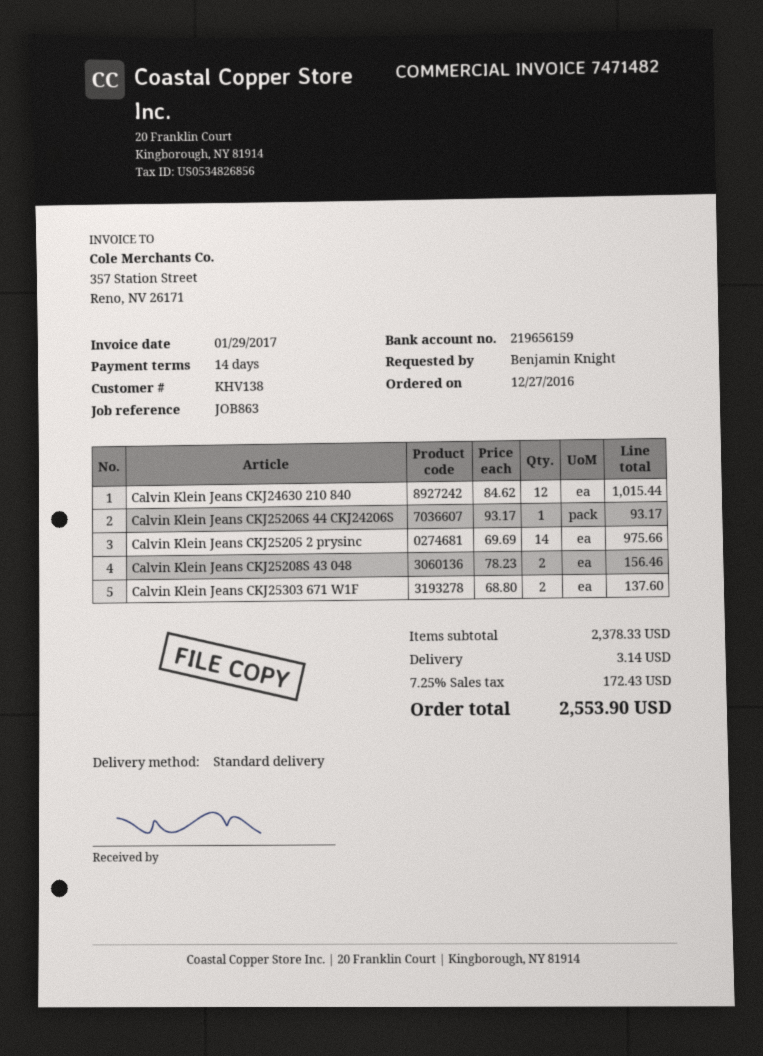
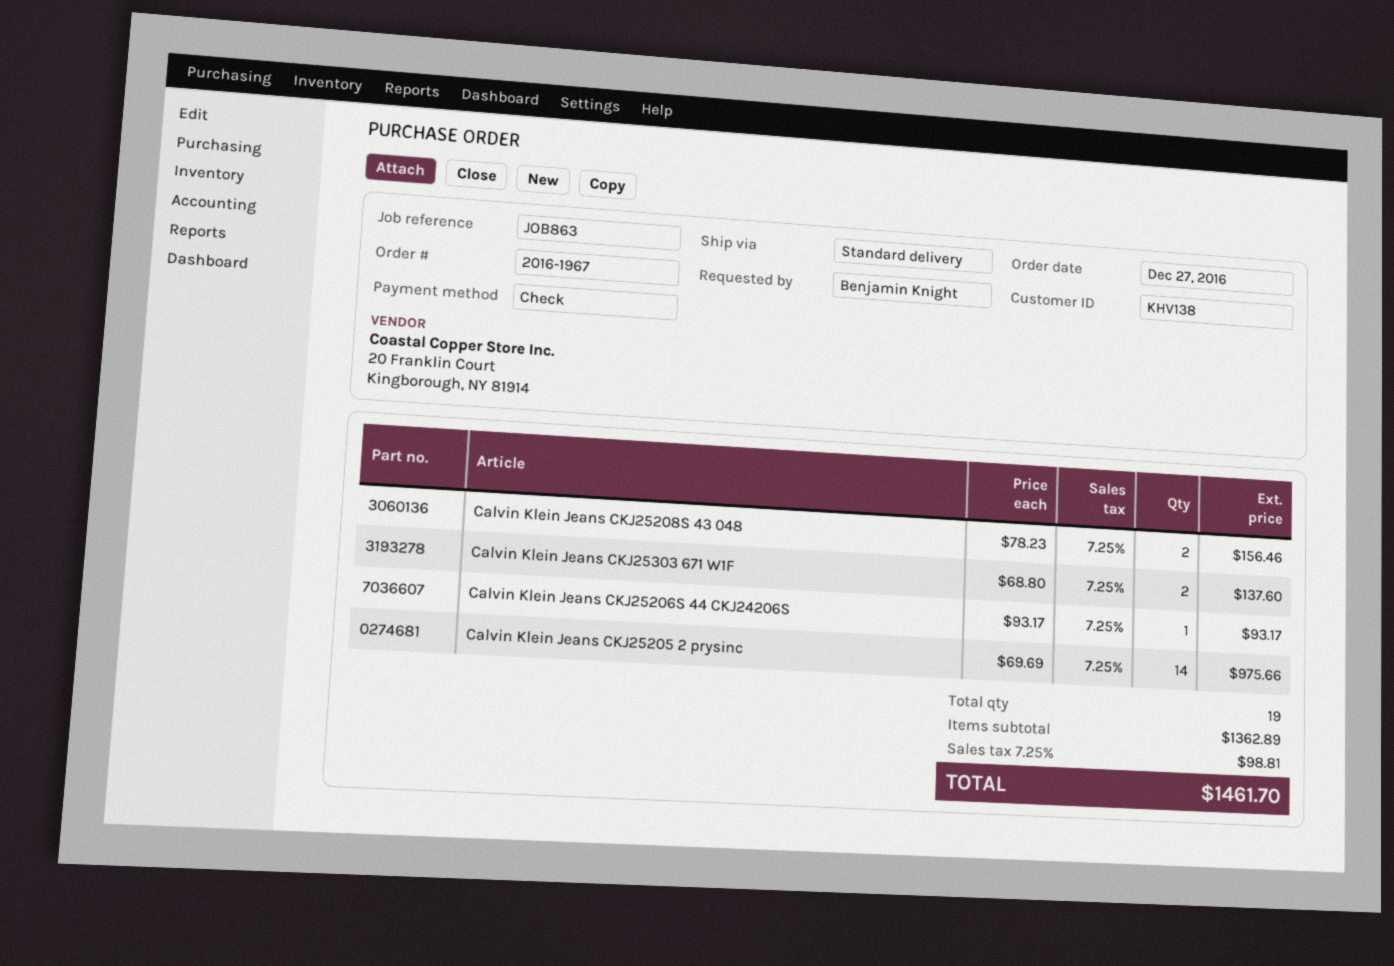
Calvin Klein Jeans CKJ24630 210 840: 12 x 84.62 = 1015.44 -> none
subtotal: 2378.33 -> 1362.89
shipping: 3.14 -> none
tax: 7.25% = 172.43 -> 7.25% = 98.81
total: 2553.90 -> 1461.70

